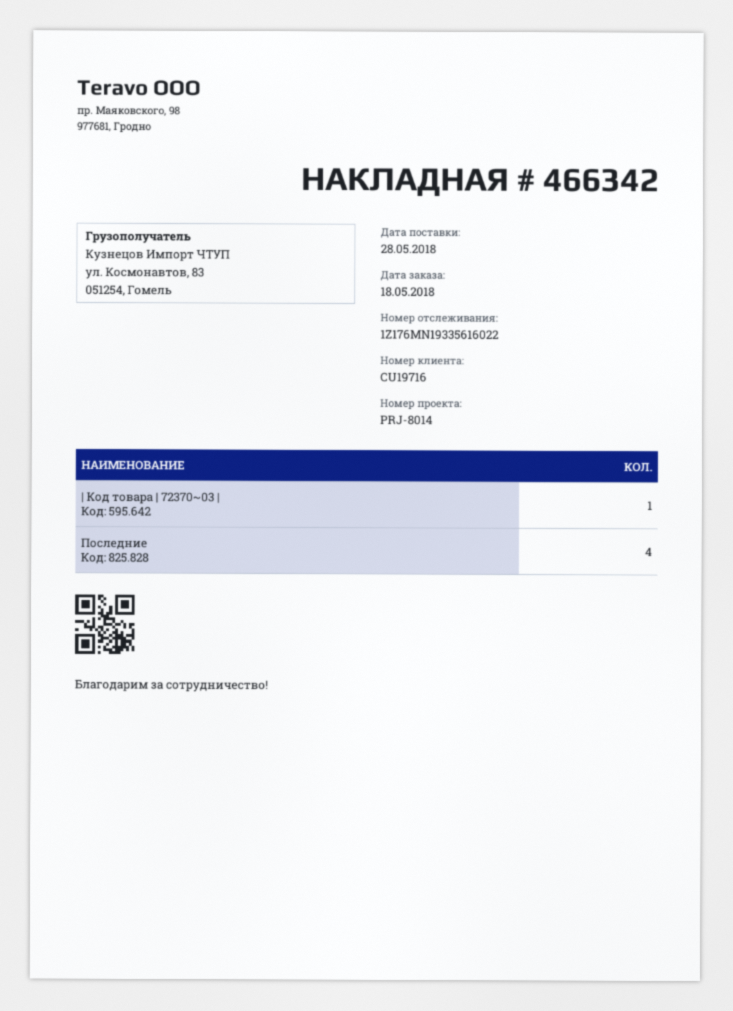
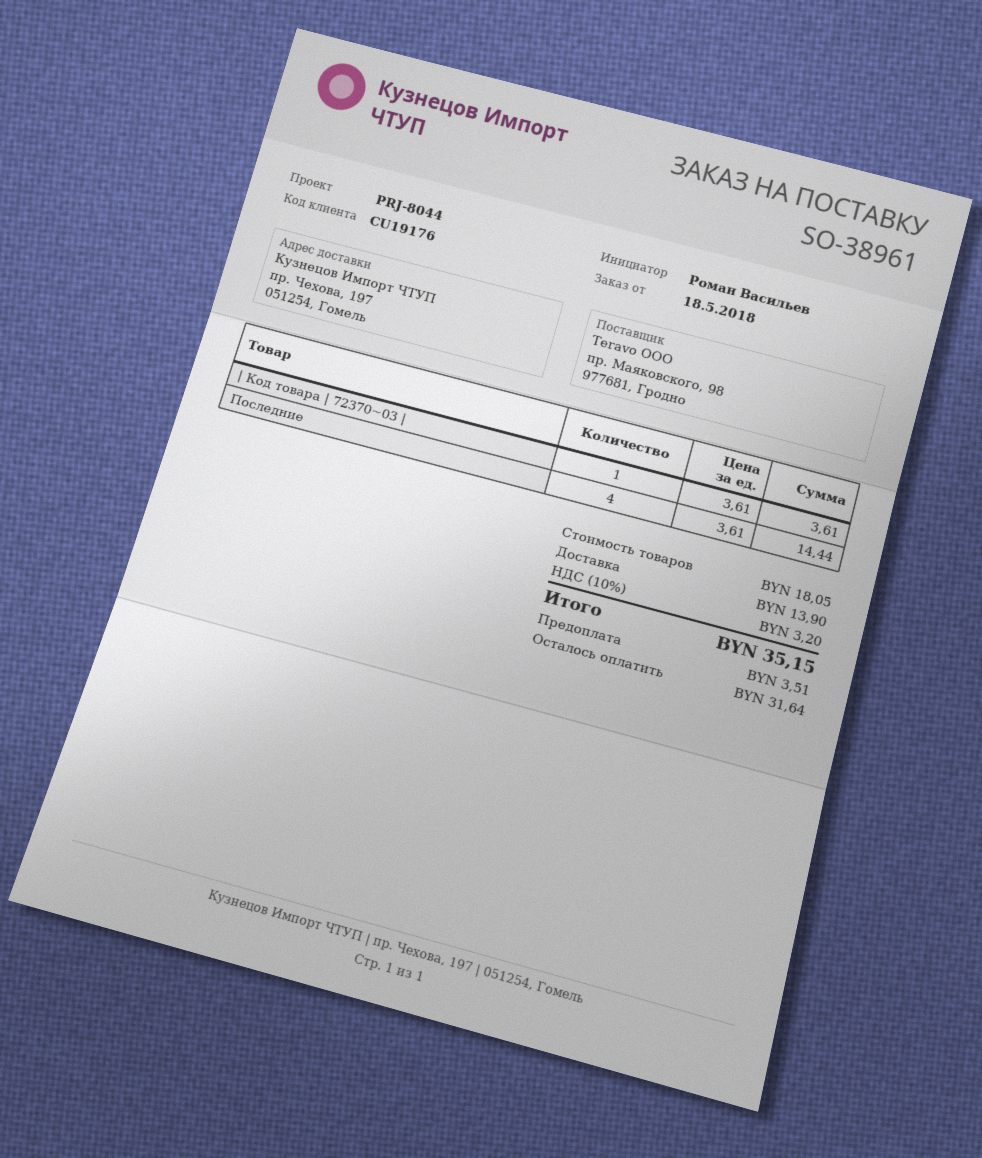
customer number: CU19716 -> CU19176
reference: PRJ-8014 -> PRJ-8044
ship to: ул. Космонавтов, 83, 051254, Гомель -> пр. Чехова, 197, 051254, Гомель

